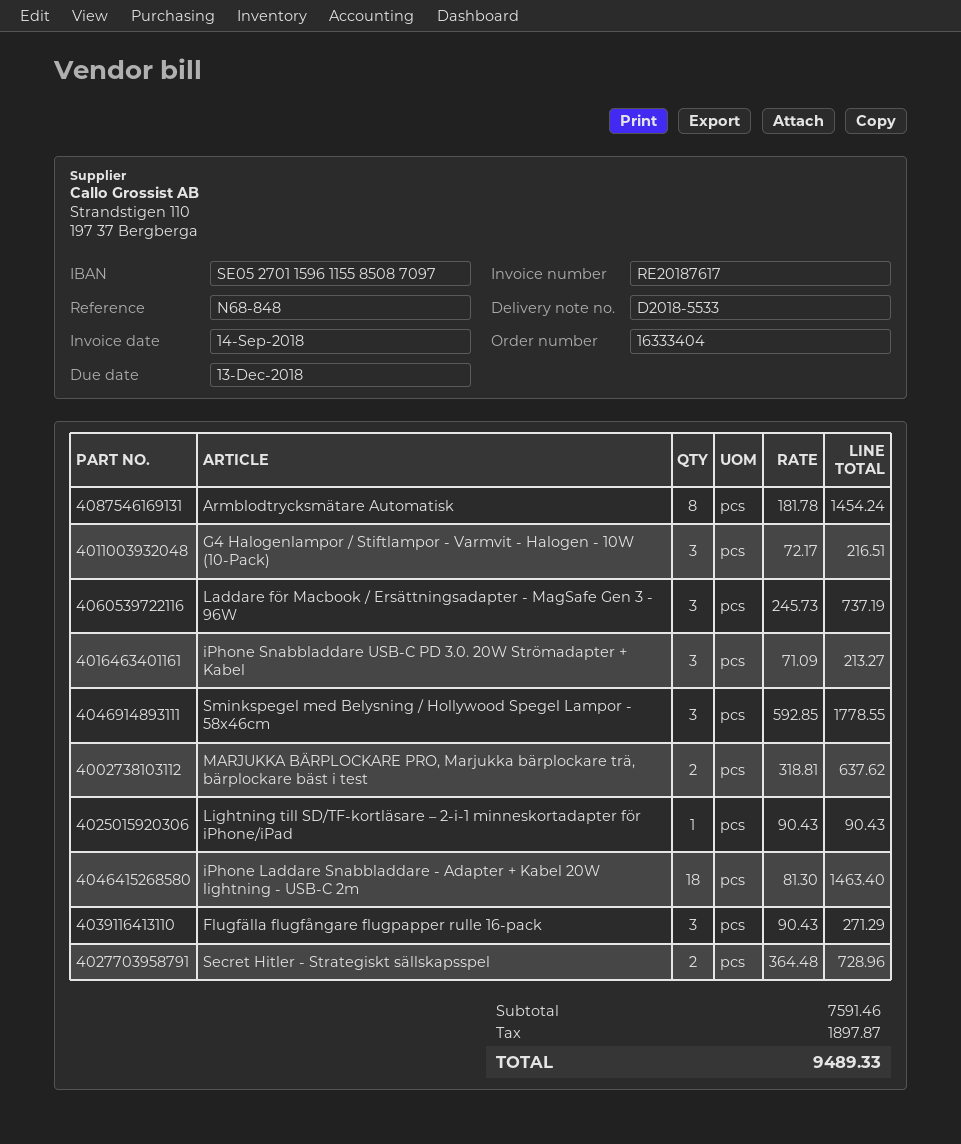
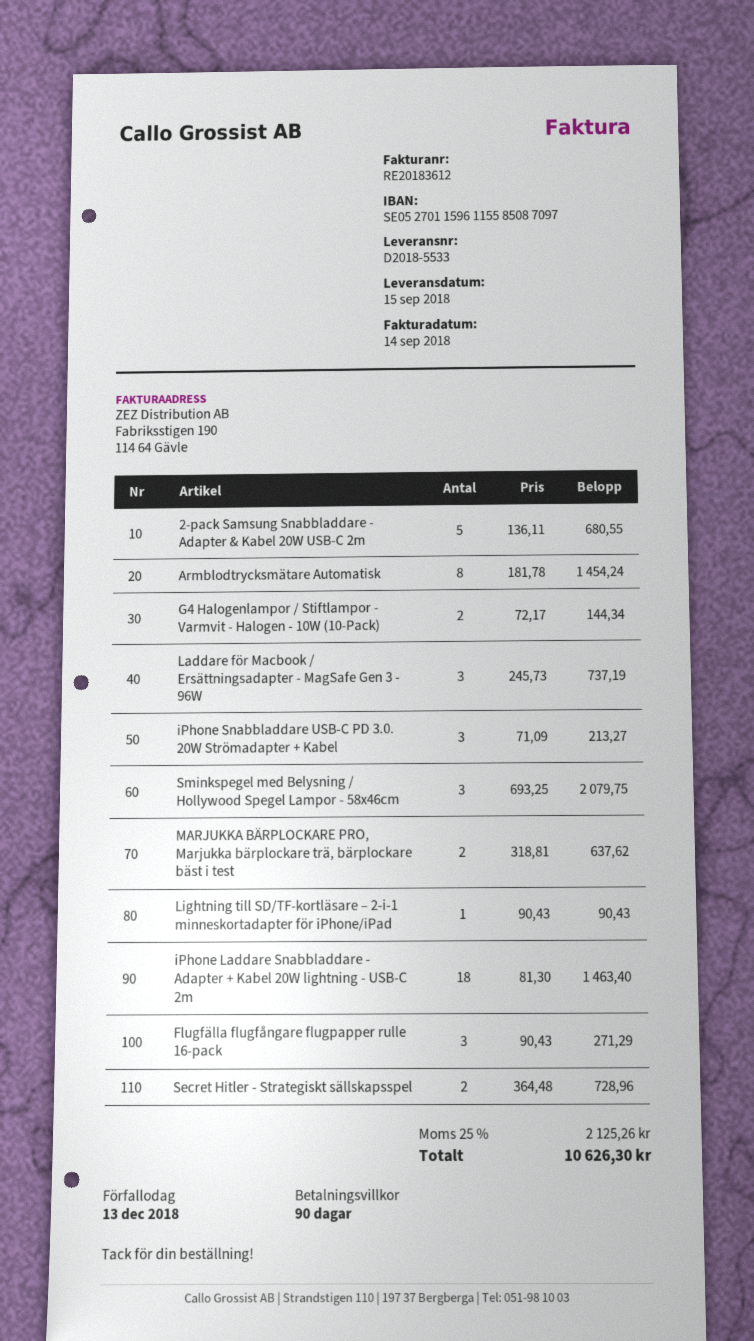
invoice number: RE20187617 -> RE20183612
G4 Halogenlampor / Stiftlampor - Varmvit - Halogen - 10W (10-Pack): 3 x 72.17 = 216.51 -> 2 x 72.17 = 144.34
Sminkspegel med Belysning / Hollywood Spegel Lampor - 58x46cm: 3 x 592.85 = 1778.55 -> 3 x 693.25 = 2079.75
2-pack Samsung Snabbladdare - Adapter & Kabel 20W USB-C 2m: none -> 5 x 136.11 = 680.55
tax: 1897.87 -> 2125.26
total: 9489.33 -> 10626.30

